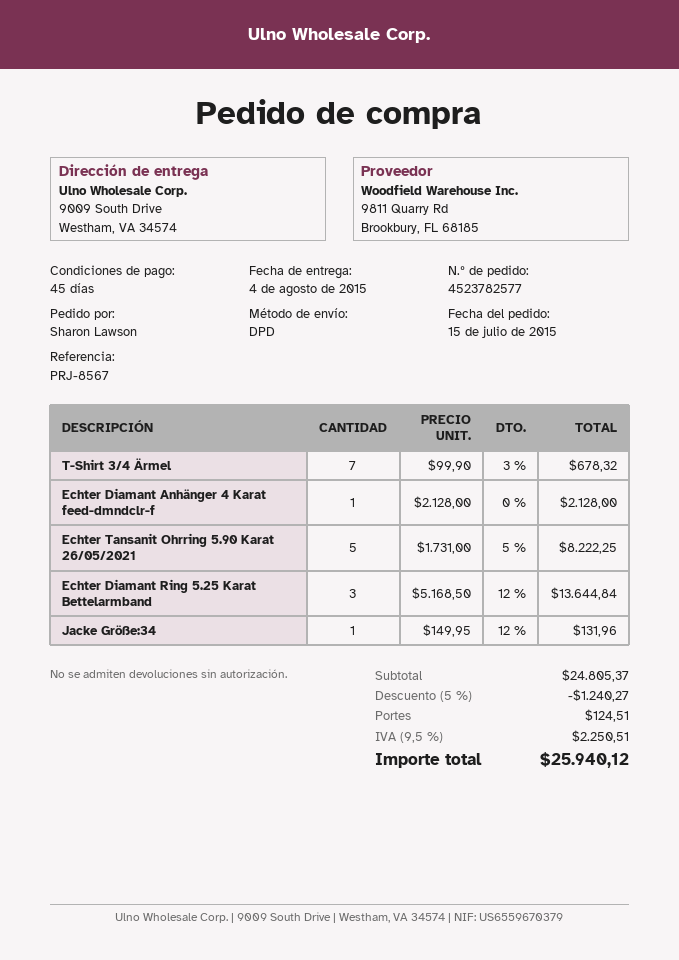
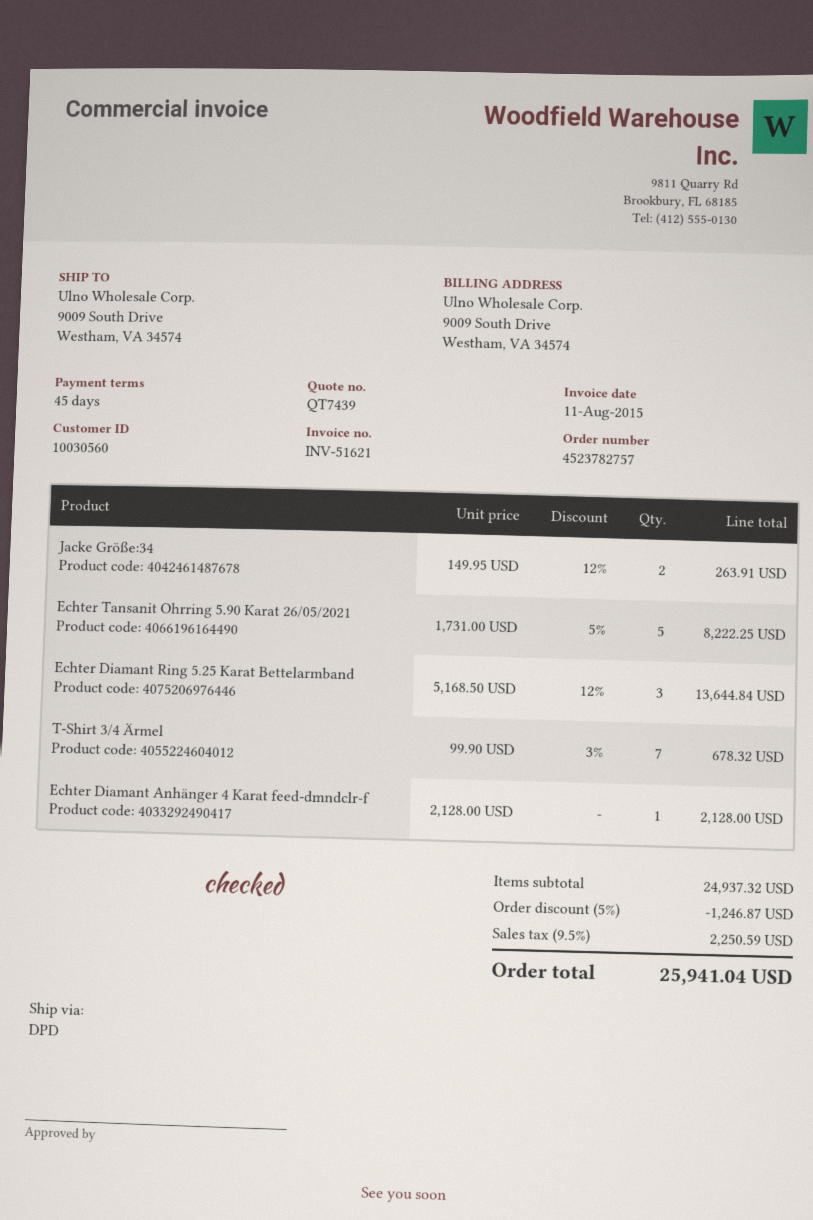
order number: 4523782577 -> 4523782757
Jacke Größe:34: 1 x 149.95 - 12% = 131.96 -> 2 x 149.95 - 12% = 263.91
subtotal: 24805.37 -> 24937.32
discount: 5% = 1240.27 -> 5% = 1246.87
shipping: 124.51 -> none
tax: 9.5% = 2250.51 -> 9.5% = 2250.59
total: 25940.12 -> 25941.04

